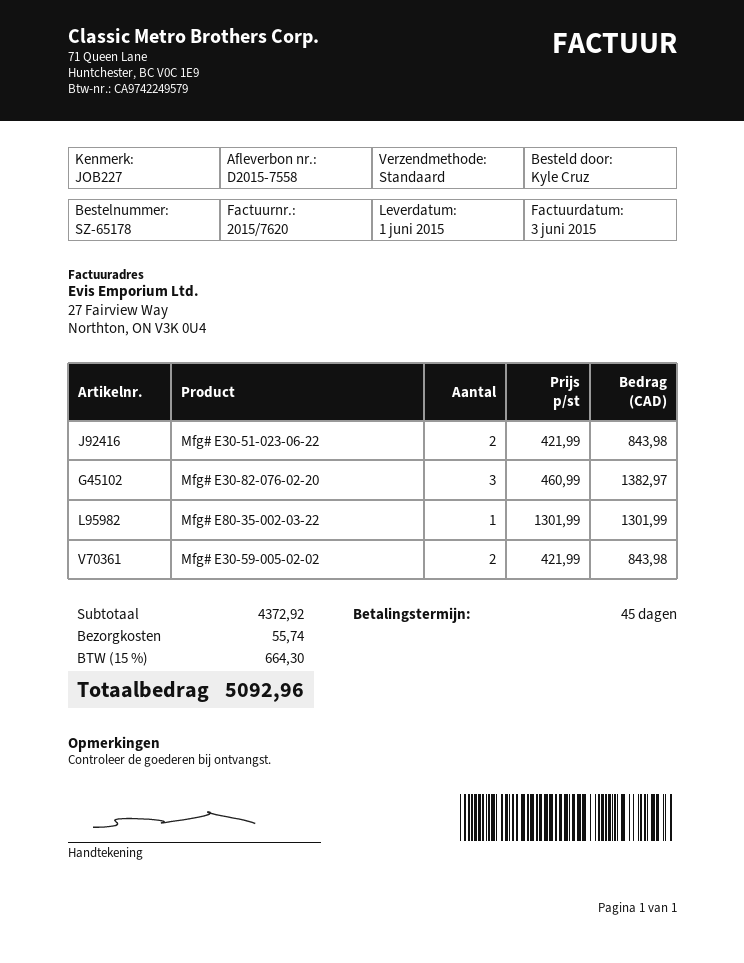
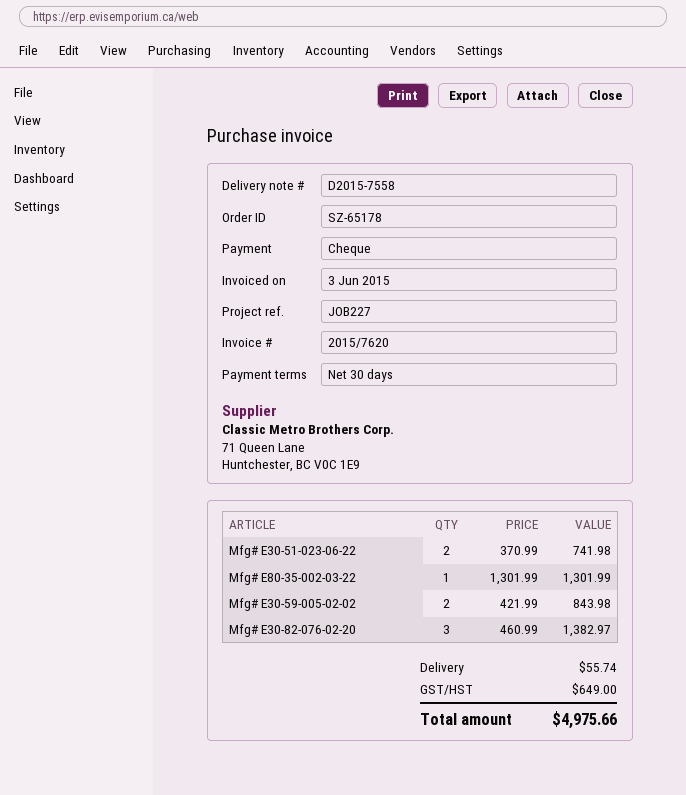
payment terms: 45 days -> 30 days
Mfg# E30-51-023-06-22: 2 x 421.99 = 843.98 -> 2 x 370.99 = 741.98
tax: 664.30 -> 649.00
total: 5092.96 -> 4975.66

